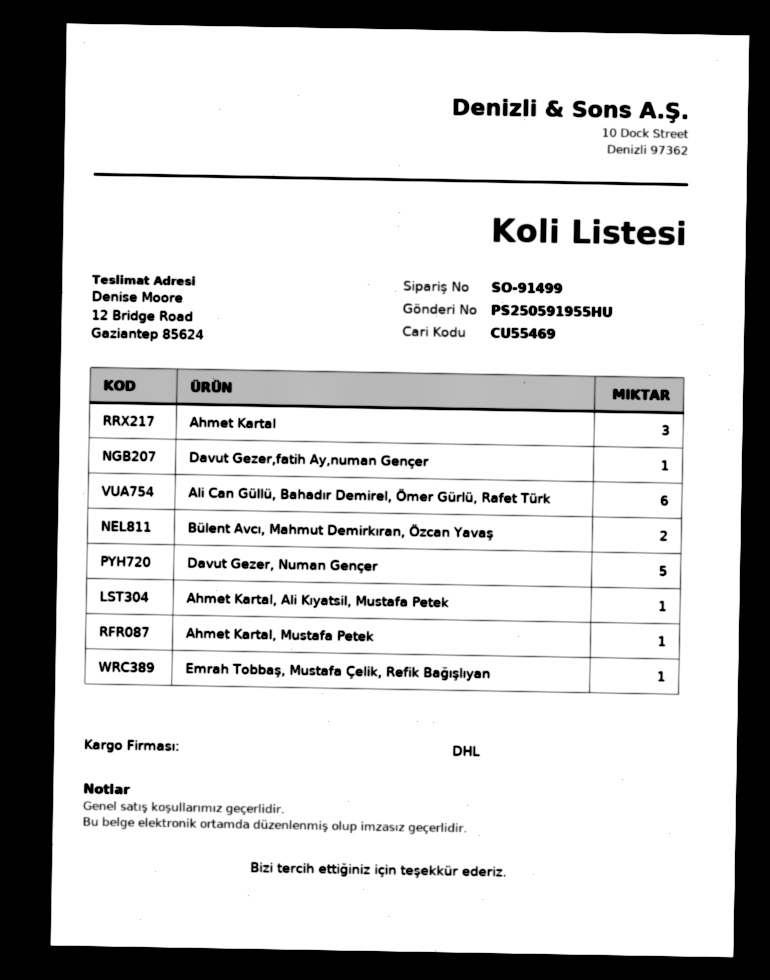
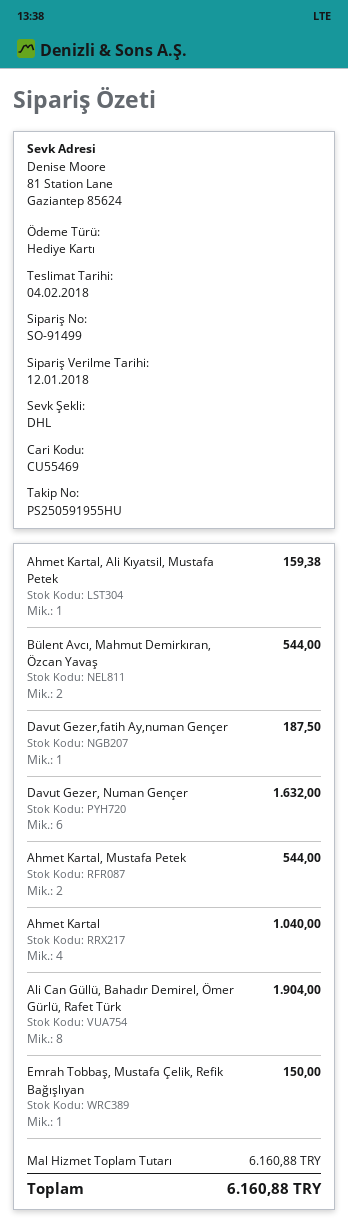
ship to: 12 Bridge Road, Gaziantep 85624 -> 81 Station Lane, Gaziantep 85624
Ahmet Kartal: 3 -> 4
Ali Can Güllü, Bahadır Demirel, Ömer Gürlü, Rafet Türk: 6 -> 8
Davut Gezer, Numan Gençer: 5 -> 6
Ahmet Kartal, Mustafa Petek: 1 -> 2

